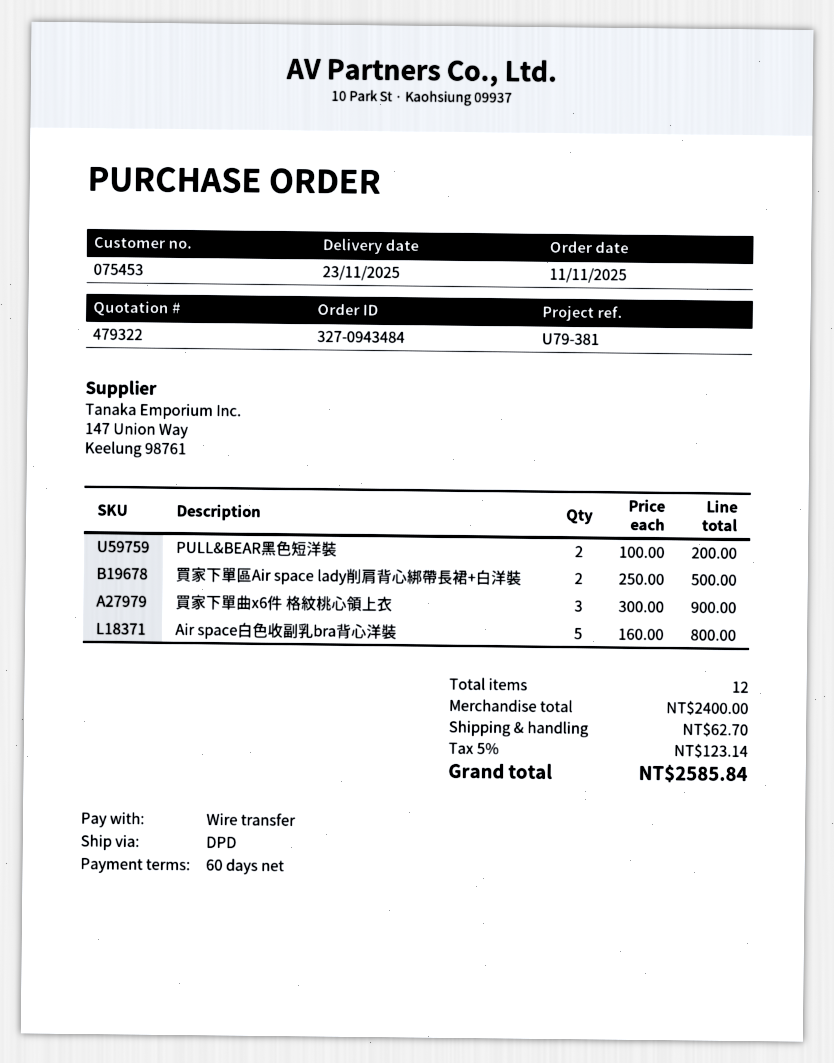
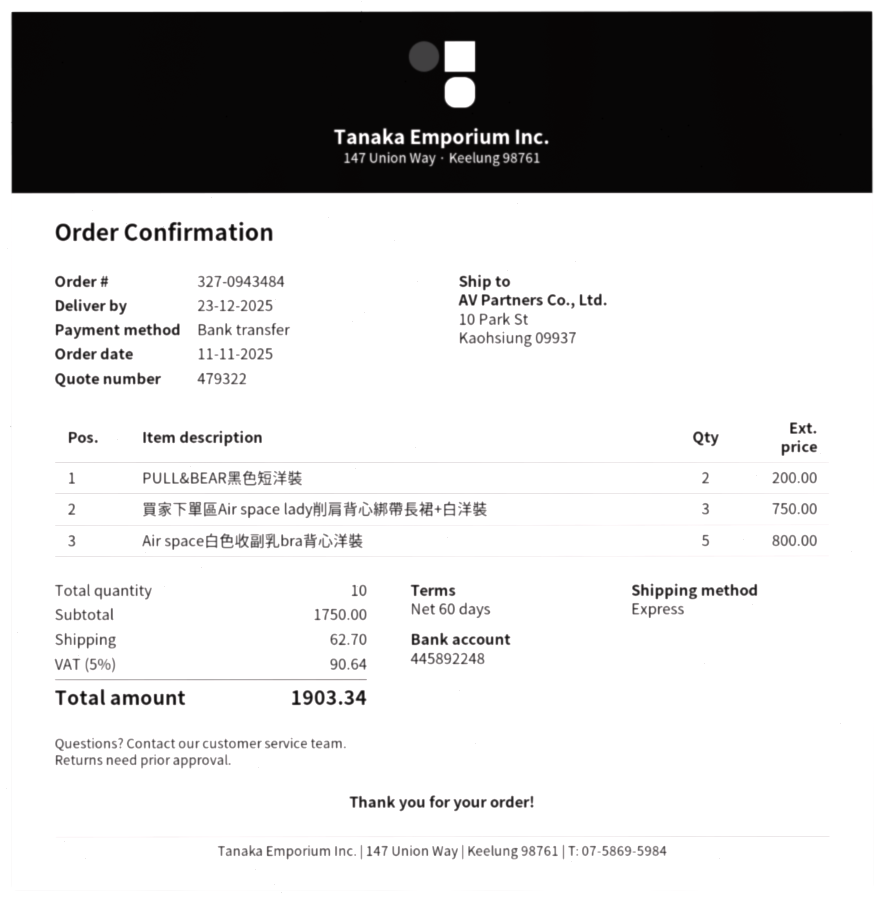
delivery date: 2025-11-23 -> 2025-12-23
shipping method: DPD -> express
買家下單區Air space lady削肩背心綁帶長裙+白洋裝: 2 for 500.00 -> 3 for 750.00
買家下單曲x6件 格紋桃心領上衣: 3 for 900.00 -> none
total quantity: 12 -> 10
subtotal: 2400.00 -> 1750.00
tax: 5% = 123.14 -> 5% = 90.64
total: 2585.84 -> 1903.34

